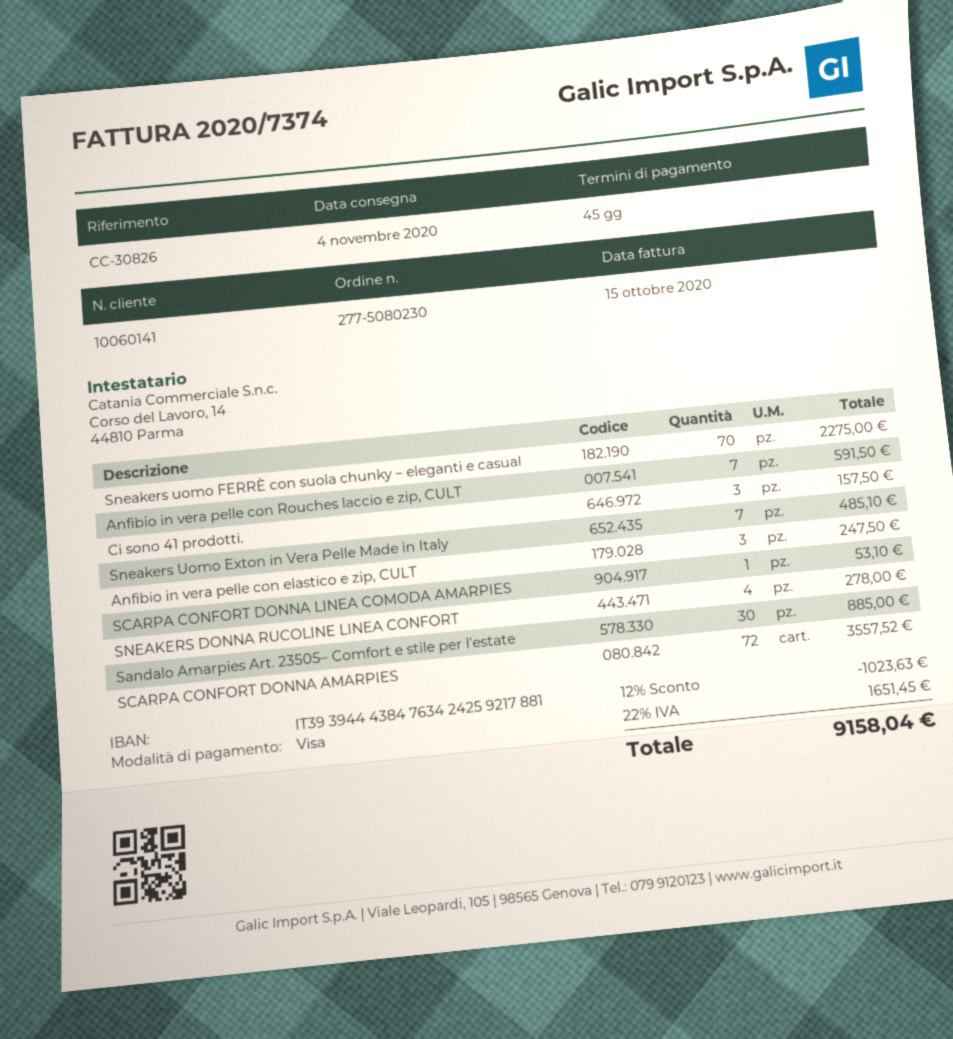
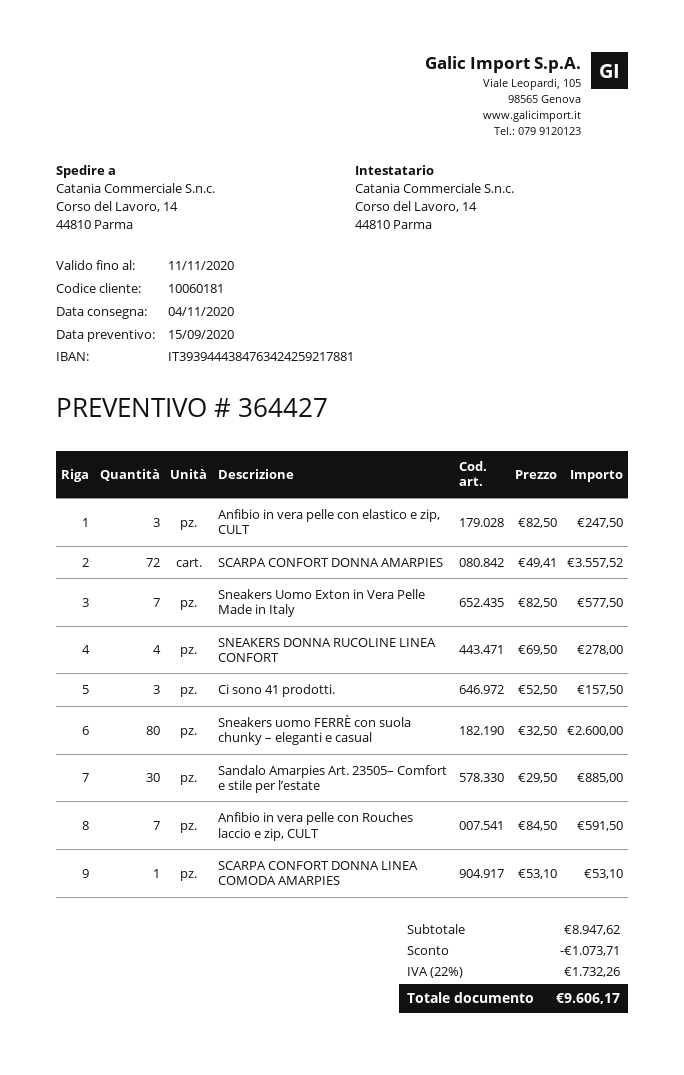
customer number: 10060141 -> 10060181
Sneakers uomo FERRÈ con suola chunky – eleganti e casual: 70 for 2275.00 -> 80 for 2600.00
Sneakers Uomo Exton in Vera Pelle Made in Italy: 7 for 485.10 -> 7 for 577.50
discount: 1023.63 -> 1073.71
tax: 22% = 1651.45 -> 22% = 1732.26
total: 9158.04 -> 9606.17

